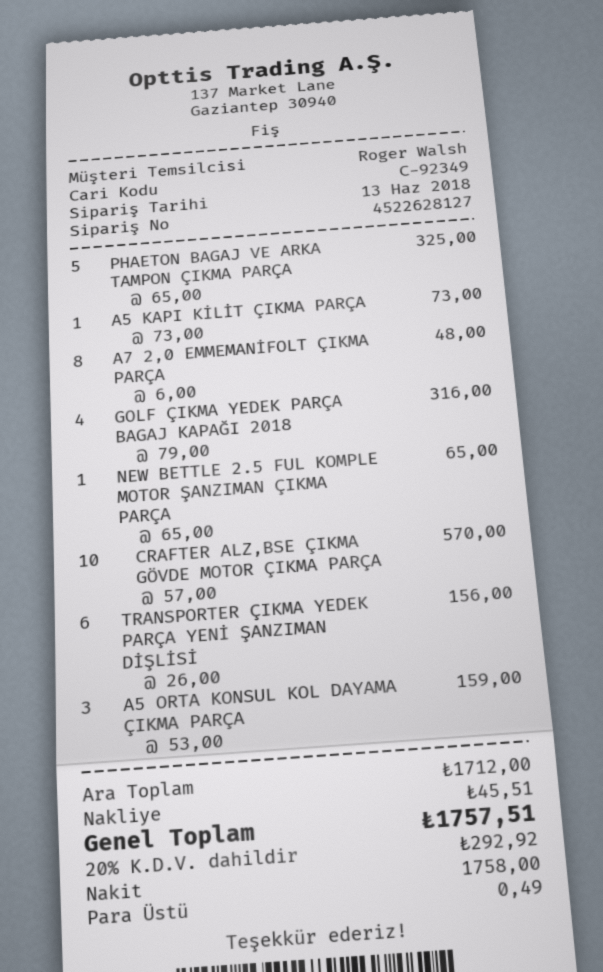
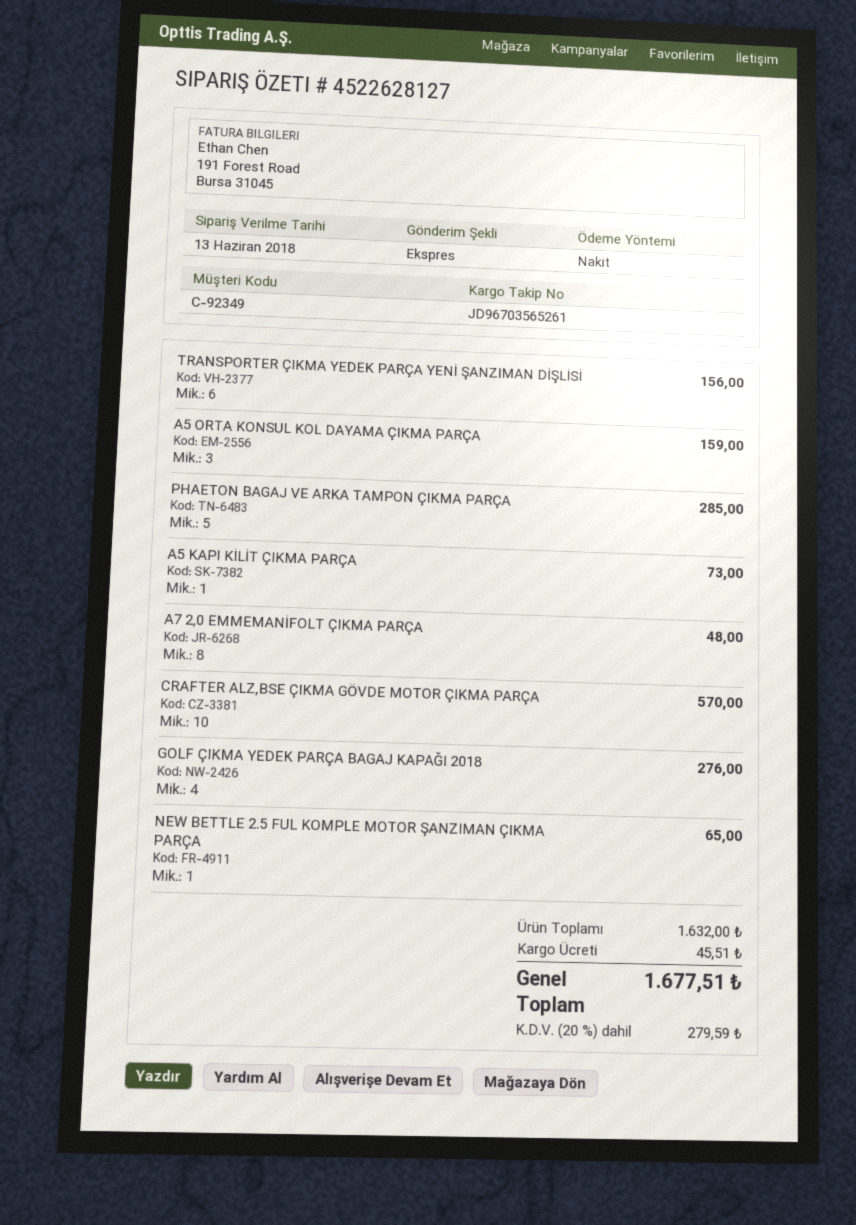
PHAETON BAGAJ VE ARKA TAMPON ÇIKMA PARÇA: 5 for 325.00 -> 5 for 285.00
GOLF ÇIKMA YEDEK PARÇA BAGAJ KAPAĞI 2018: 4 for 316.00 -> 4 for 276.00
subtotal: 1712.00 -> 1632.00
tax: 20% = 292.92 -> 20% = 279.59
total: 1757.51 -> 1677.51

